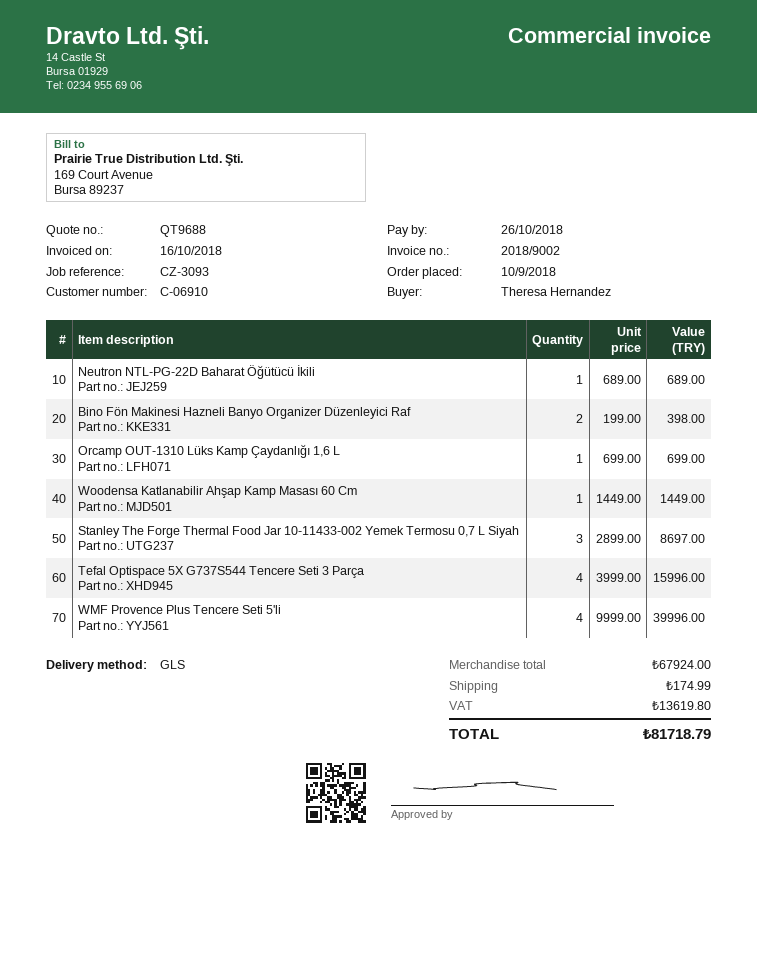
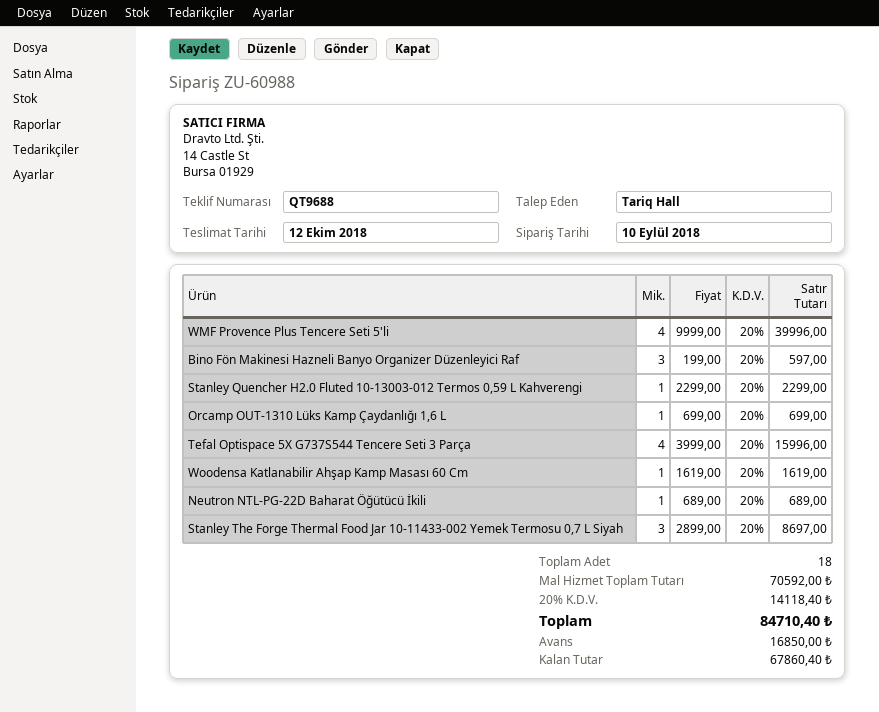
ordered by: Theresa Hernandez -> Tariq Hall
Bino Fön Makinesi Hazneli Banyo Organizer Düzenleyici Raf: 2 x 199.00 = 398.00 -> 3 x 199.00 = 597.00
Woodensa Katlanabilir Ahşap Kamp Masası 60 Cm: 1 x 1449.00 = 1449.00 -> 1 x 1619.00 = 1619.00
Stanley Quencher H2.0 Fluted 10-13003-012 Termos 0,59 L Kahverengi: none -> 1 x 2299.00 = 2299.00
subtotal: 67924.00 -> 70592.00
shipping: 174.99 -> none
tax: 13619.80 -> 14118.40
total: 81718.79 -> 84710.40

